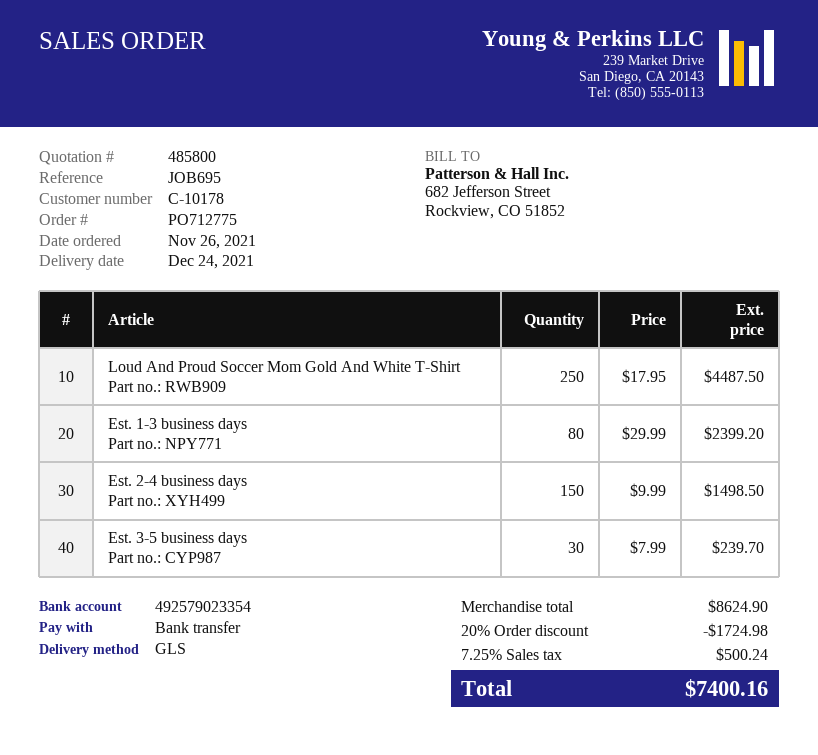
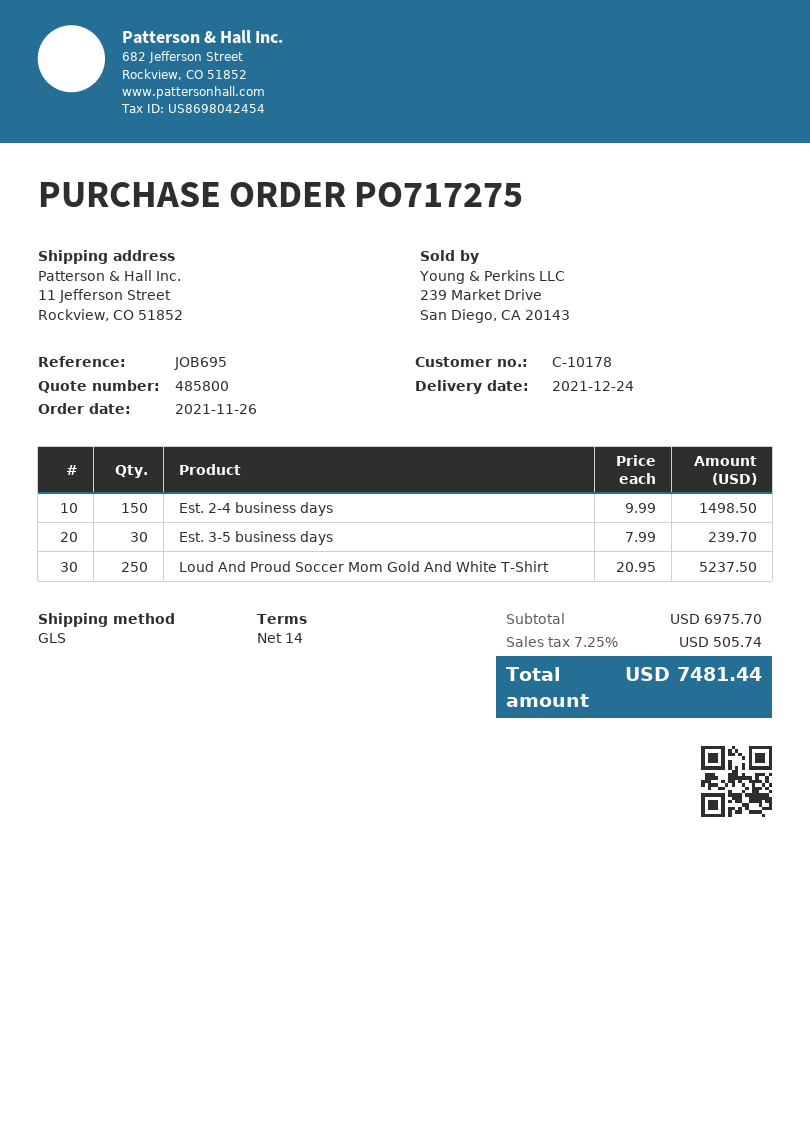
order number: PO712775 -> PO717275
Loud And Proud Soccer Mom Gold And White T-Shirt: 250 x 17.95 = 4487.50 -> 250 x 20.95 = 5237.50
Est. 1-3 business days: 80 x 29.99 = 2399.20 -> none
subtotal: 8624.90 -> 6975.70
discount: 20% = 1724.98 -> none
tax: 7.25% = 500.24 -> 7.25% = 505.74
total: 7400.16 -> 7481.44

